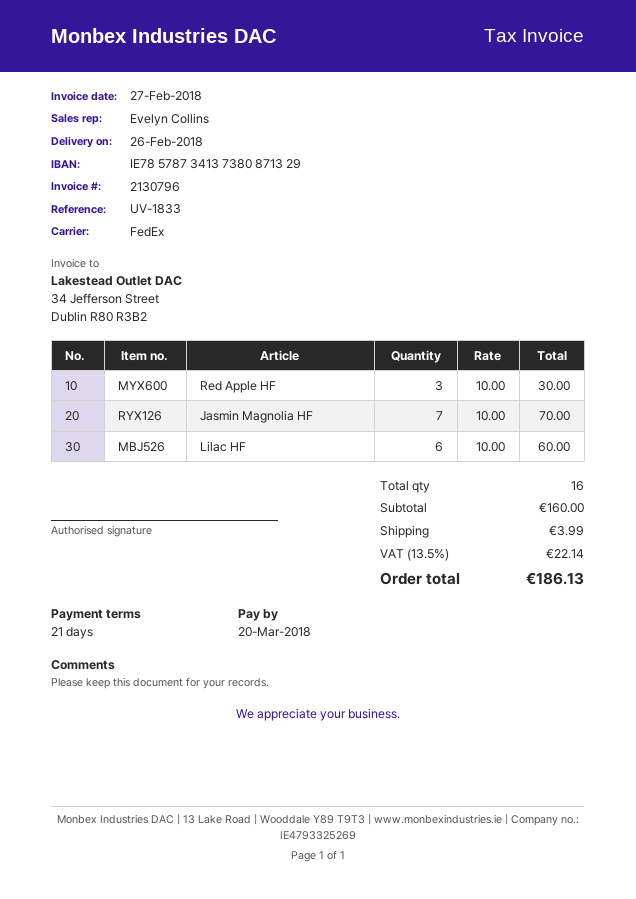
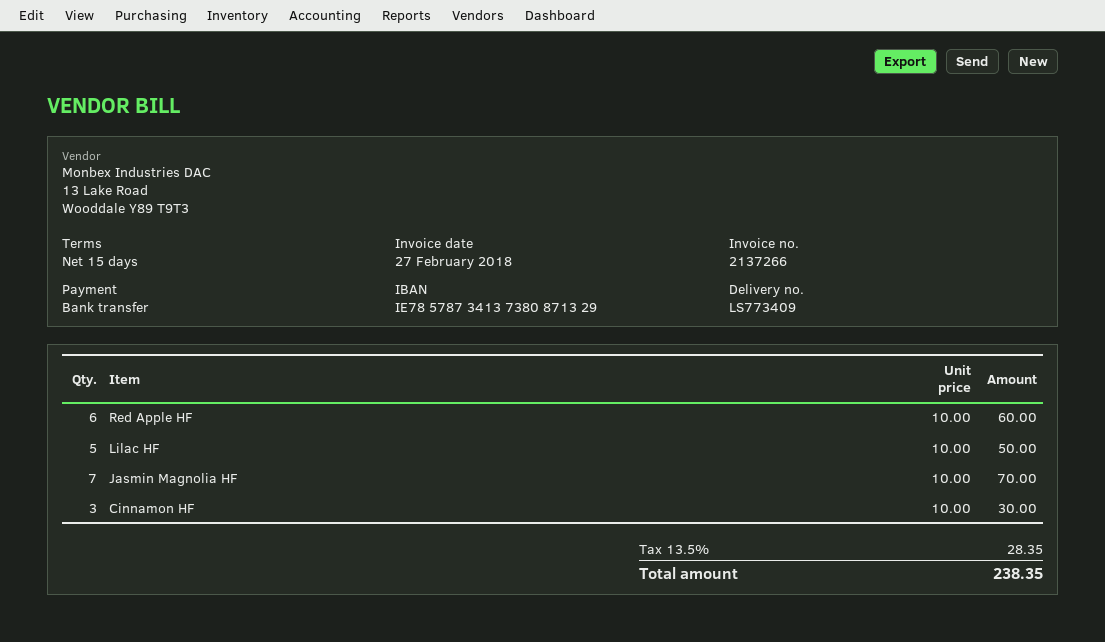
invoice number: 2130796 -> 2137266
payment terms: 21 days -> 15 days
Red Apple HF: 3 x 10.00 = 30.00 -> 6 x 10.00 = 60.00
Lilac HF: 6 x 10.00 = 60.00 -> 5 x 10.00 = 50.00
Cinnamon HF: none -> 3 x 10.00 = 30.00
shipping: 3.99 -> none
tax: 13.5% = 22.14 -> 13.5% = 28.35
total: 186.13 -> 238.35

